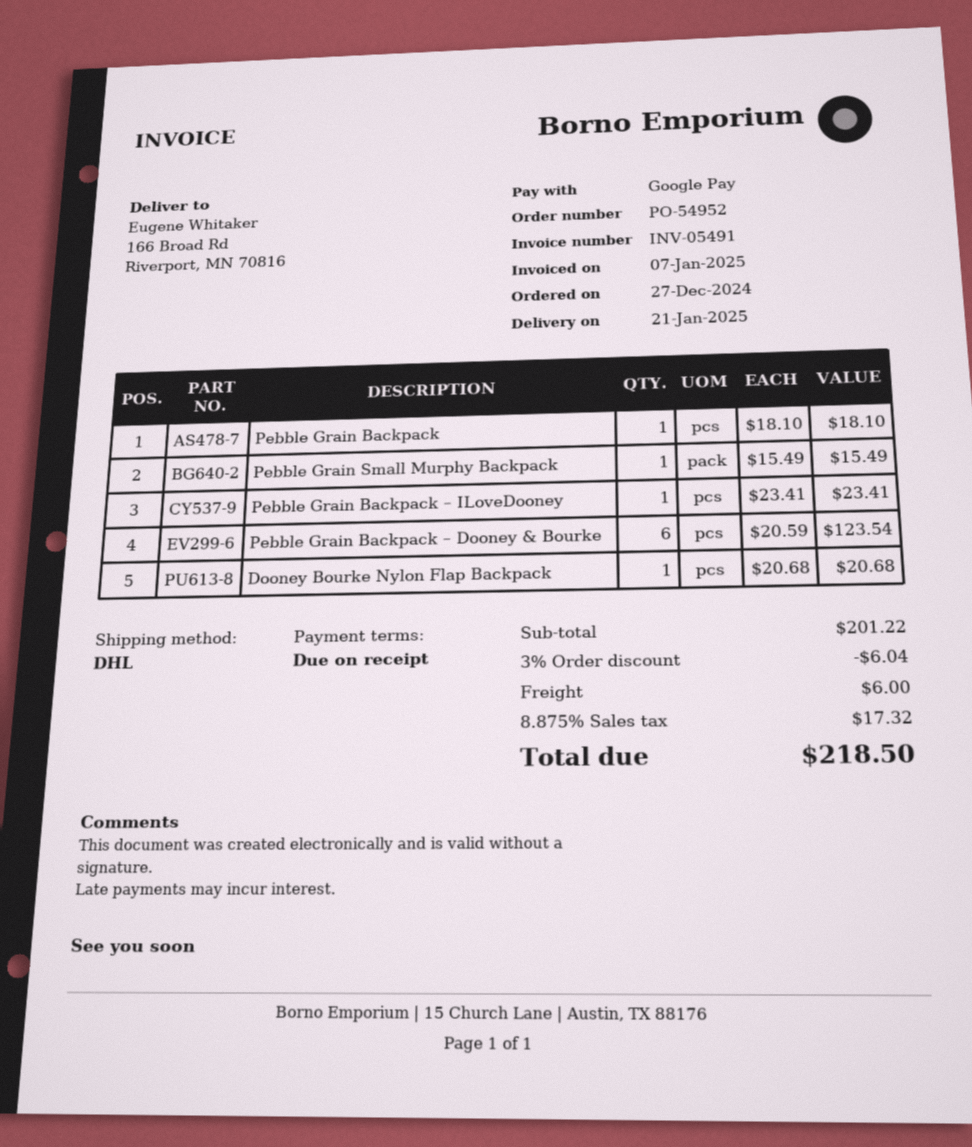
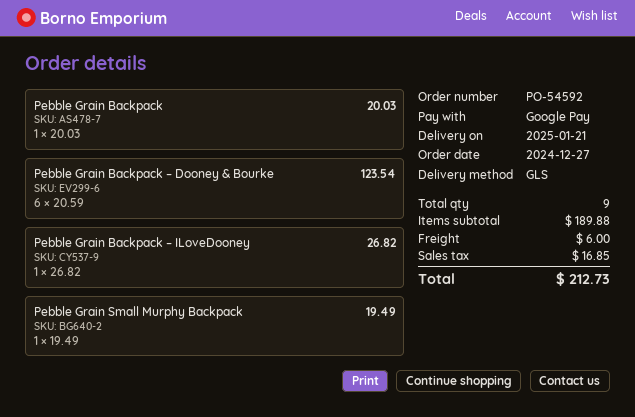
order number: PO-54952 -> PO-54592
shipping method: DHL -> GLS
Pebble Grain Backpack: 1 x 18.10 = 18.10 -> 1 x 20.03 = 20.03
Pebble Grain Small Murphy Backpack: 1 x 15.49 = 15.49 -> 1 x 19.49 = 19.49
Pebble Grain Backpack – ILoveDooney: 1 x 23.41 = 23.41 -> 1 x 26.82 = 26.82
Dooney Bourke Nylon Flap Backpack: 1 x 20.68 = 20.68 -> none
subtotal: 201.22 -> 189.88
discount: 3% = 6.04 -> none
tax: 17.32 -> 16.85
total: 218.50 -> 212.73

